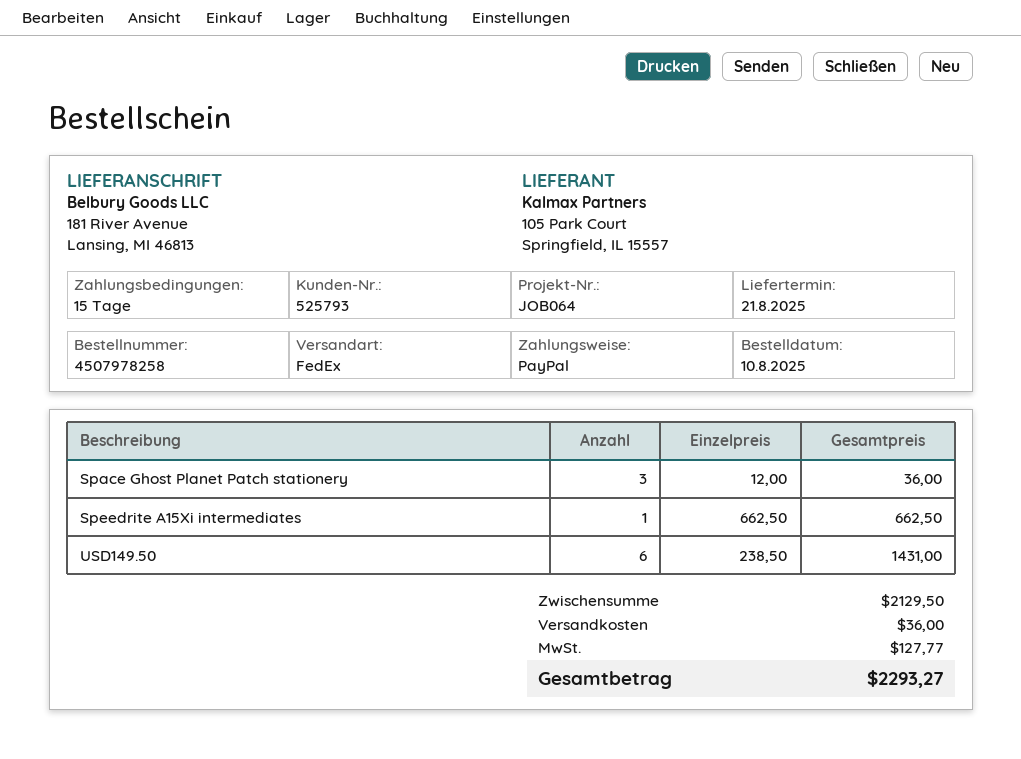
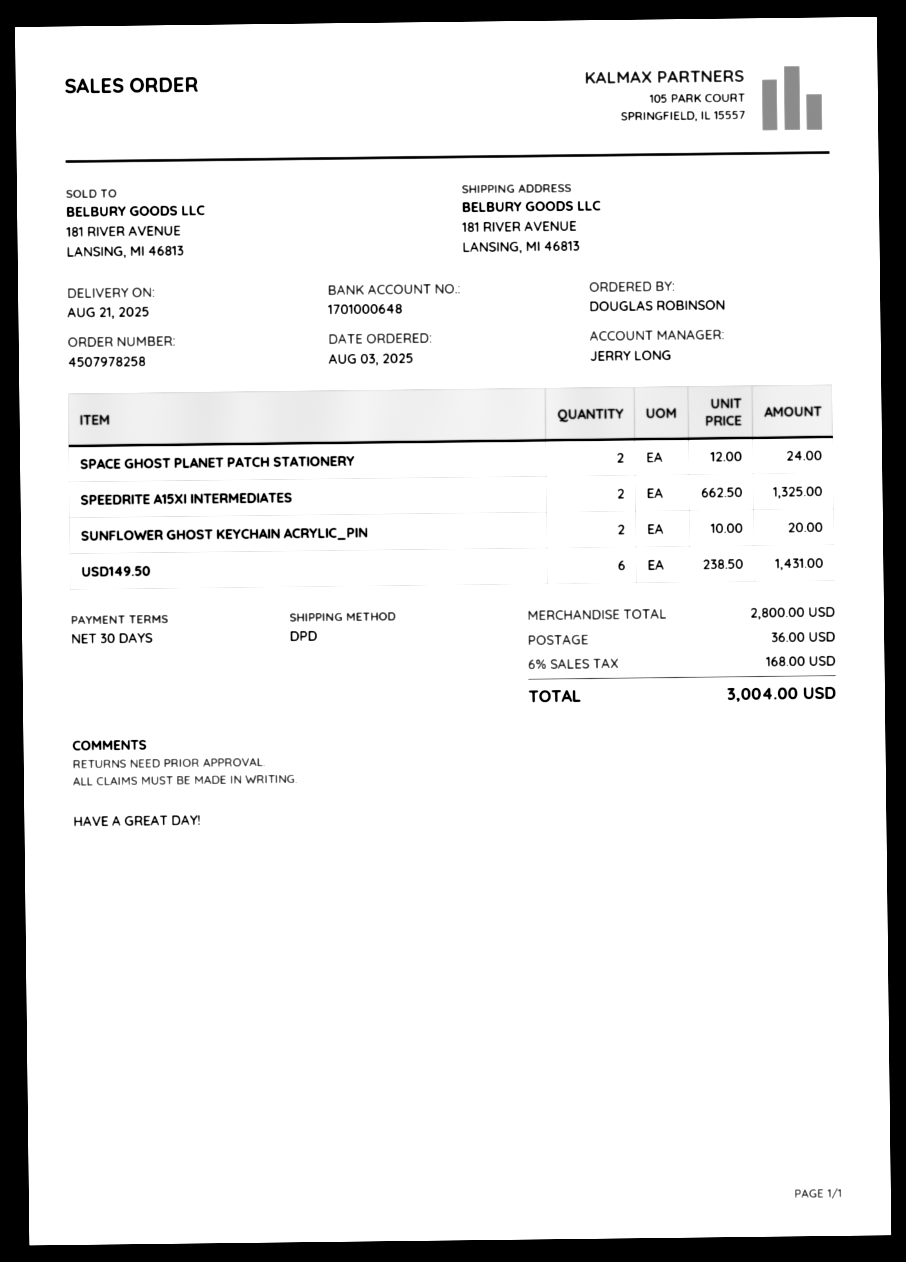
order date: 2025-08-10 -> 2025-08-03
payment terms: 15 days -> 30 days
shipping method: FedEx -> DPD
Space Ghost Planet Patch stationery: 3 x 12.00 = 36.00 -> 2 x 12.00 = 24.00
Speedrite A15Xi intermediates: 1 x 662.50 = 662.50 -> 2 x 662.50 = 1325.00
SUNFLOWER GHOST KEYCHAIN ACRYLIC_PIN: none -> 2 x 10.00 = 20.00
subtotal: 2129.50 -> 2800.00
tax: 127.77 -> 168.00
total: 2293.27 -> 3004.00

